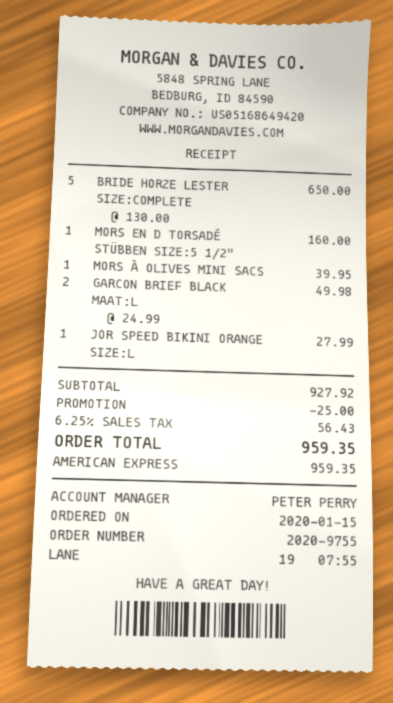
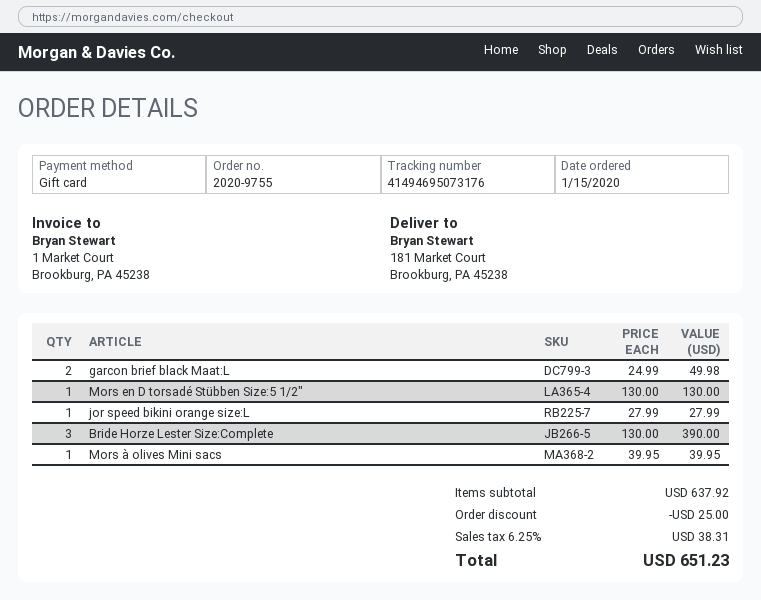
payment method: American Express -> gift card
BRIDE HORZE LESTER SIZE:COMPLETE: 5 x 130.00 = 650.00 -> 3 x 130.00 = 390.00
MORS EN D TORSADÉ STÜBBEN SIZE:5 1/2": 1 x 160.00 = 160.00 -> 1 x 130.00 = 130.00
subtotal: 927.92 -> 637.92
tax: 6.25% = 56.43 -> 6.25% = 38.31
total: 959.35 -> 651.23

